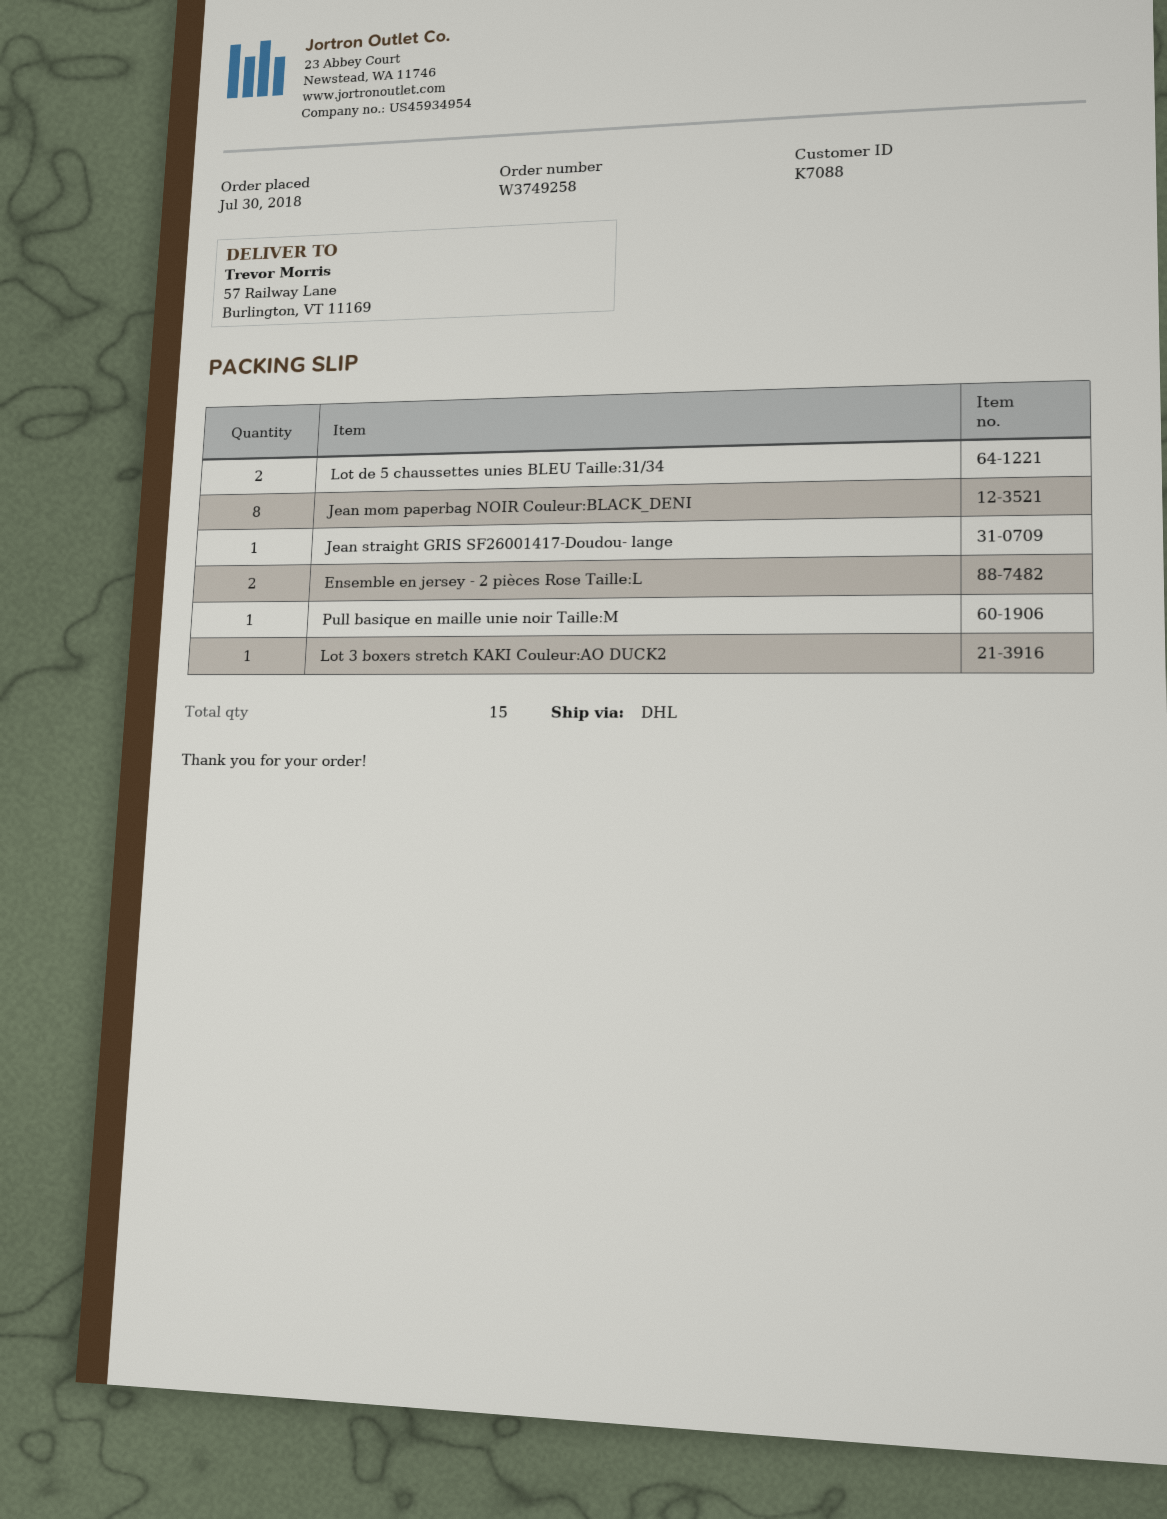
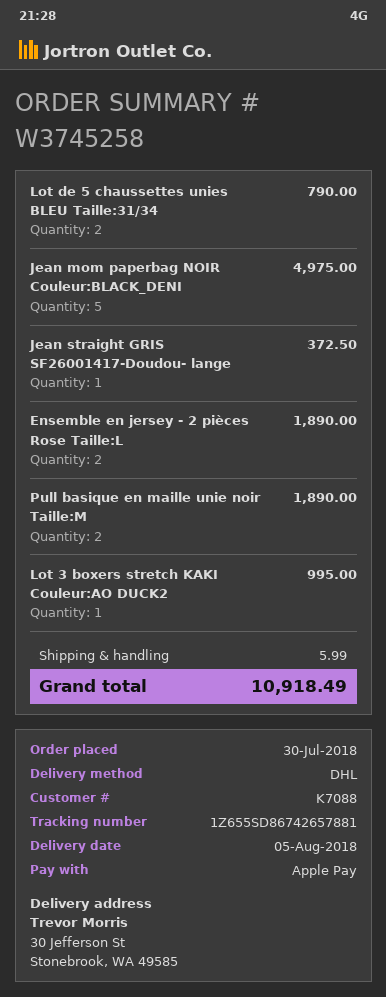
order number: W3749258 -> W3745258
ship to: 57 Railway Lane, Burlington, VT 11169 -> 30 Jefferson St, Stonebrook, WA 49585
Jean mom paperbag NOIR Couleur:BLACK_DENI: 8 -> 5
Pull basique en maille unie noir Taille:M: 1 -> 2

